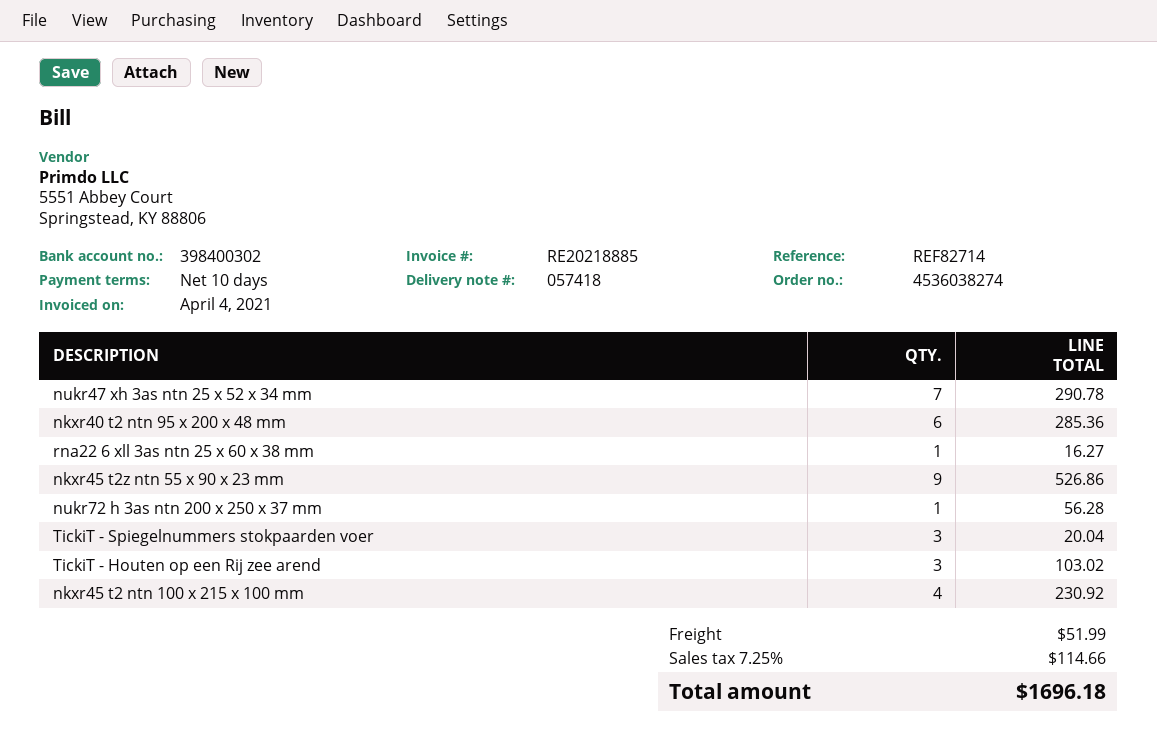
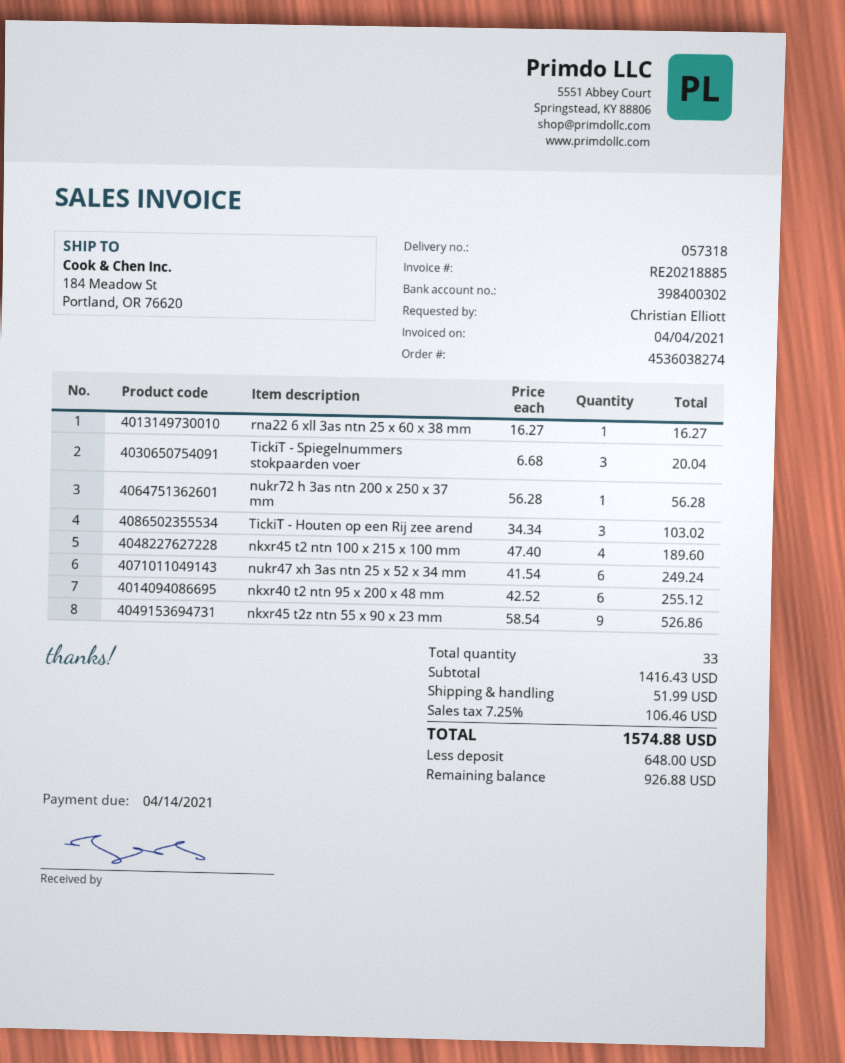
delivery note number: 057418 -> 057318
nukr47 xh 3as ntn 25 x 52 x 34 mm: 7 for 290.78 -> 6 for 249.24
nkxr40 t2 ntn 95 x 200 x 48 mm: 6 for 285.36 -> 6 for 255.12
nkxr45 t2 ntn 100 x 215 x 100 mm: 4 for 230.92 -> 4 for 189.60
tax: 7.25% = 114.66 -> 7.25% = 106.46
total: 1696.18 -> 1574.88

